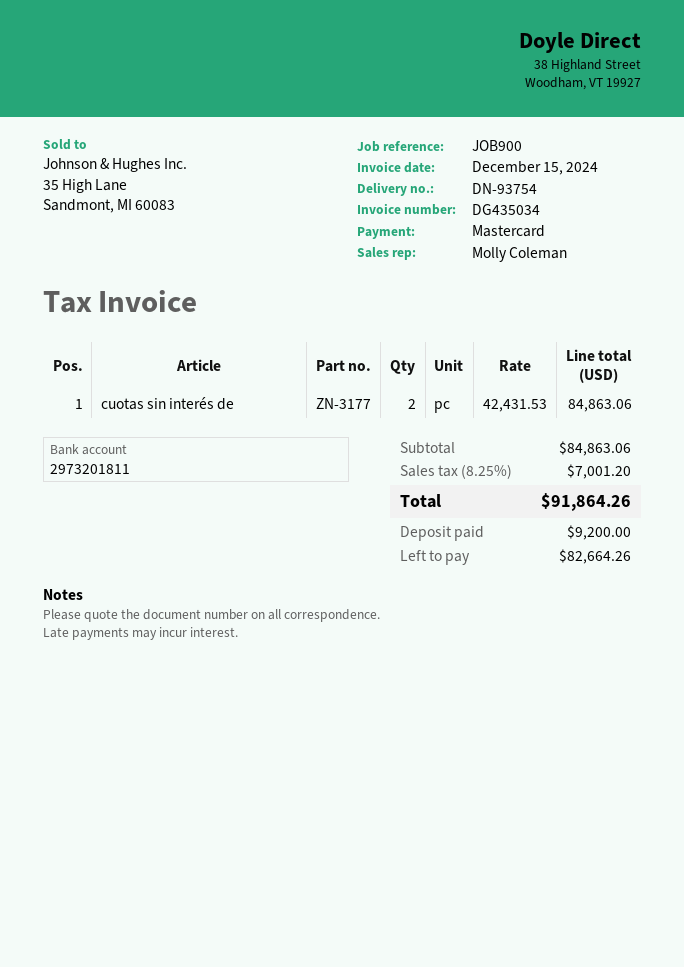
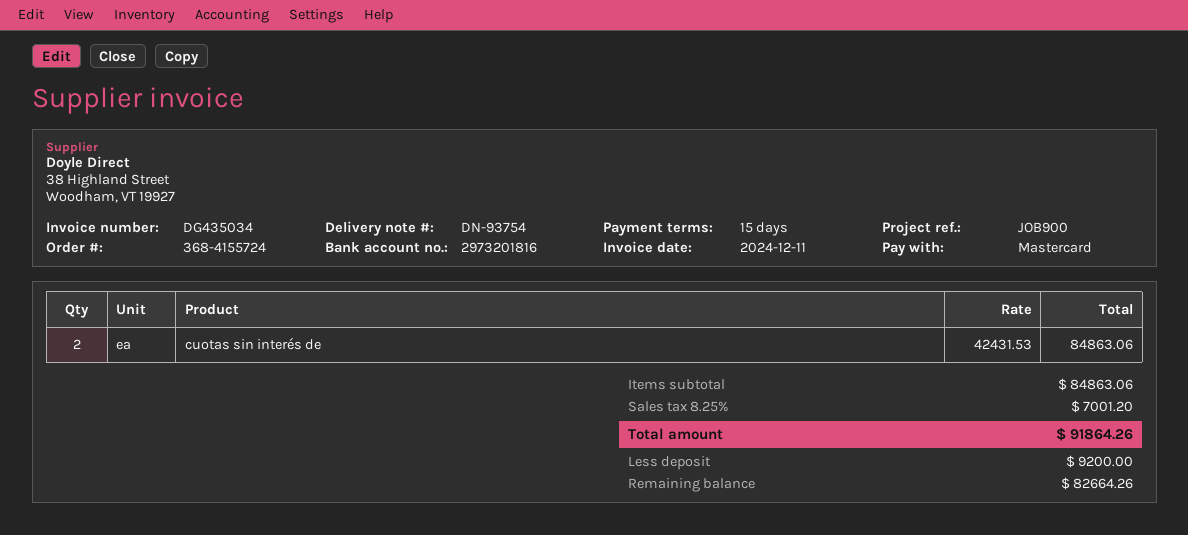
invoice date: 2024-12-15 -> 2024-12-11
bank account: 2973201811 -> 2973201816

